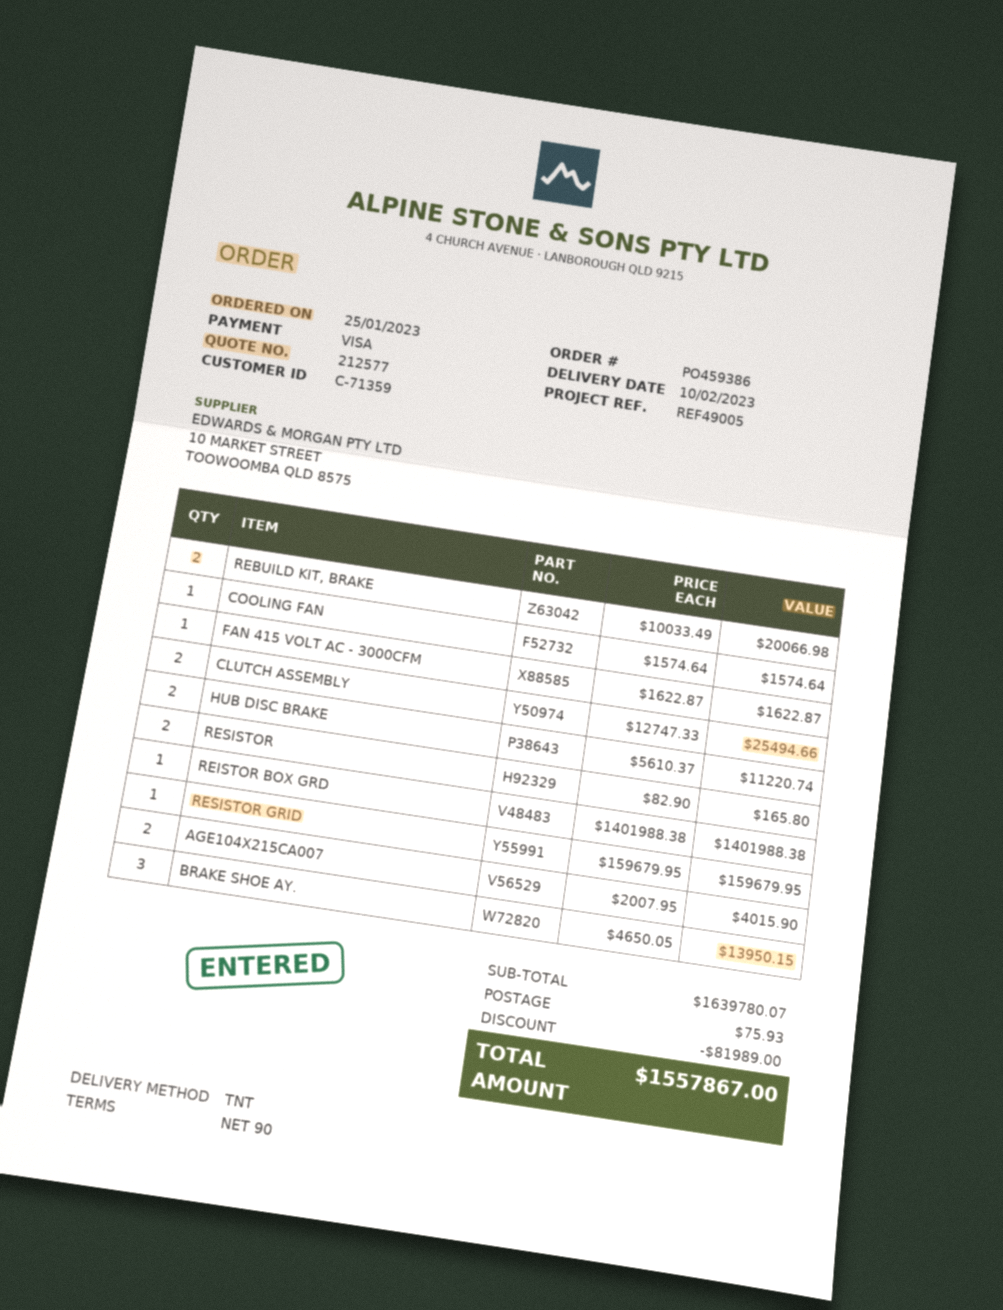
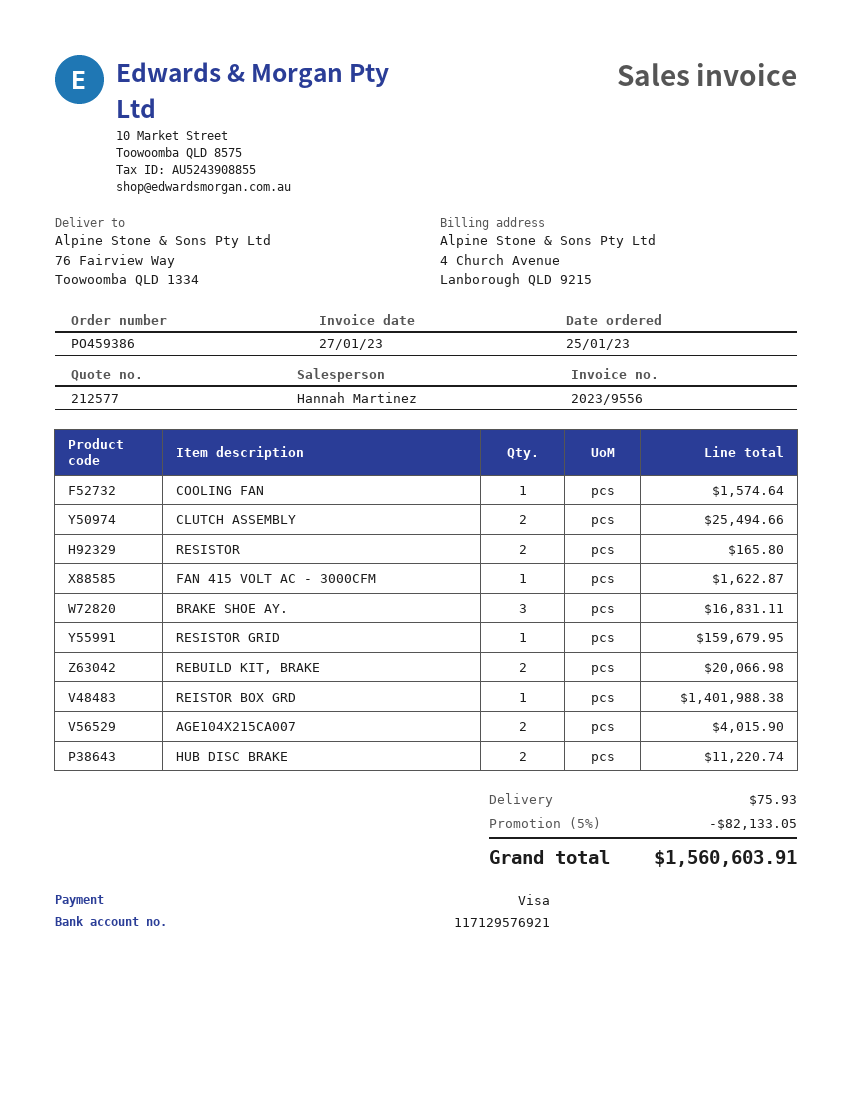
BRAKE SHOE AY.: 3 for 13950.15 -> 3 for 16831.11
discount: 81989.00 -> 82133.05
total: 1557867.00 -> 1560603.91

